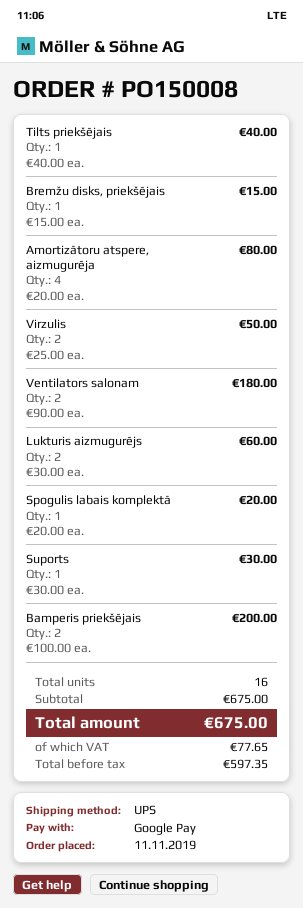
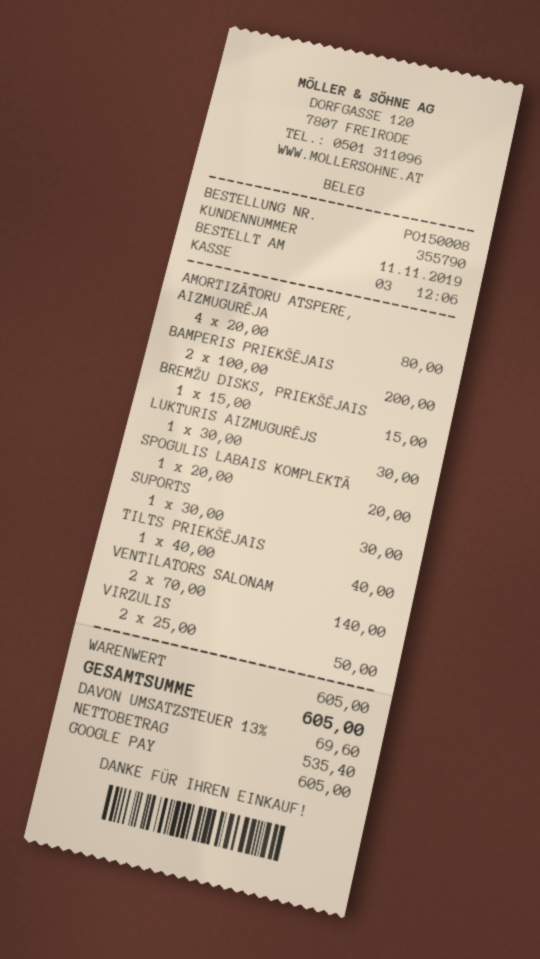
Ventilators salonam: 2 x 90.00 = 180.00 -> 2 x 70.00 = 140.00
Lukturis aizmugurējs: 2 x 30.00 = 60.00 -> 1 x 30.00 = 30.00
subtotal: 675.00 -> 605.00
net: 597.35 -> 535.40
tax: 77.65 -> 69.60
total: 675.00 -> 605.00

